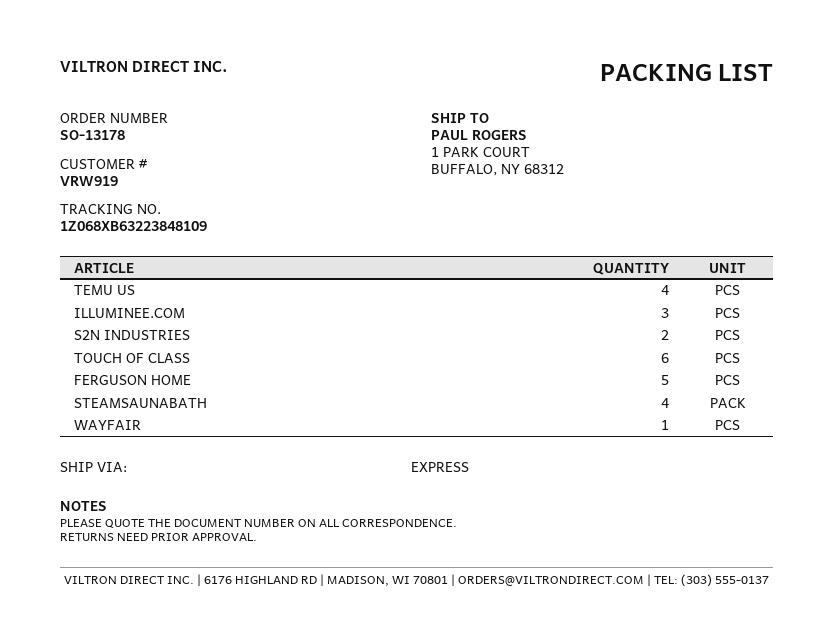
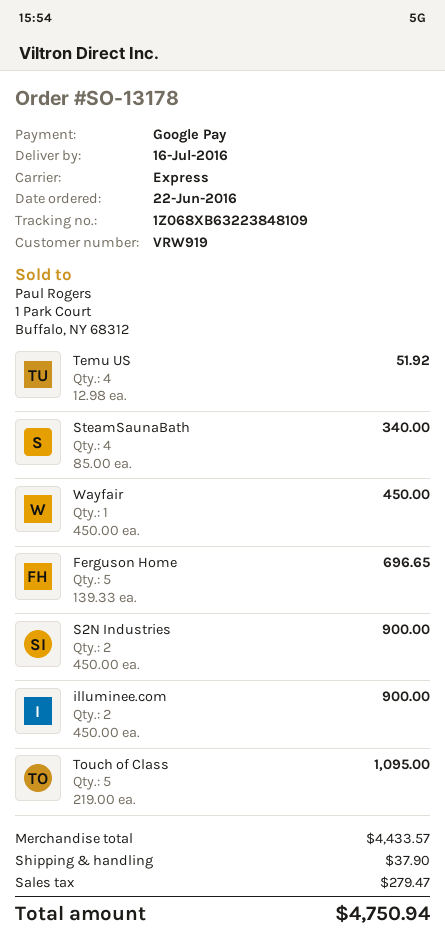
ILLUMINEE.COM: 3 -> 2
TOUCH OF CLASS: 6 -> 5

